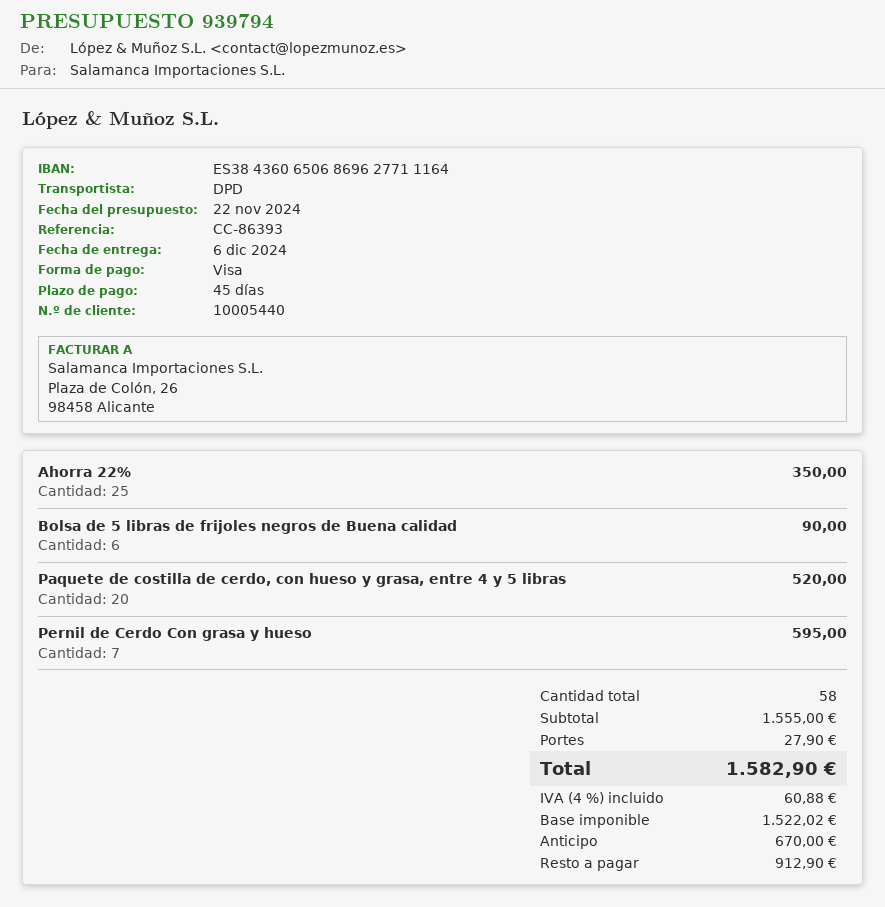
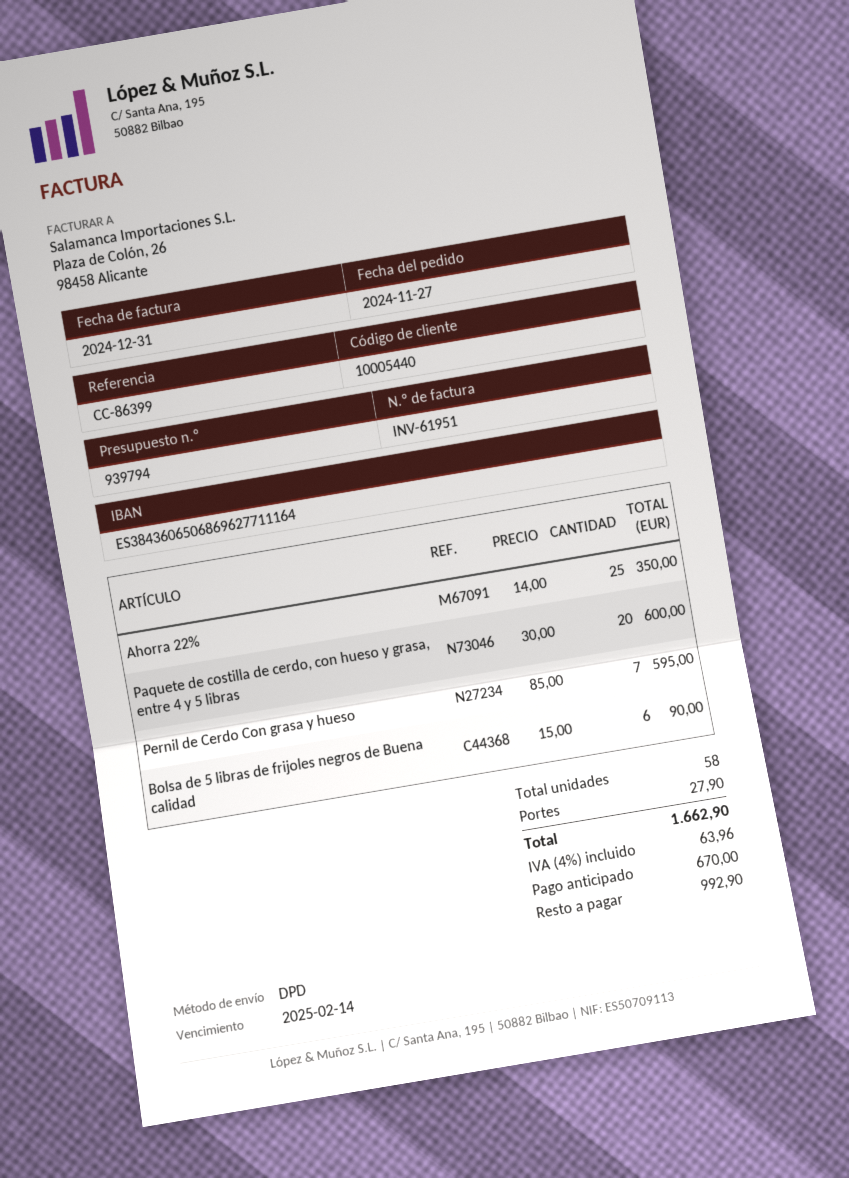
reference: CC-86393 -> CC-86399
Paquete de costilla de cerdo, con hueso y grasa, entre 4 y 5 libras: 20 for 520.00 -> 20 for 600.00
tax: 4% = 60.88 -> 4% = 63.96
total: 1582.90 -> 1662.90
balance: 912.90 -> 992.90

